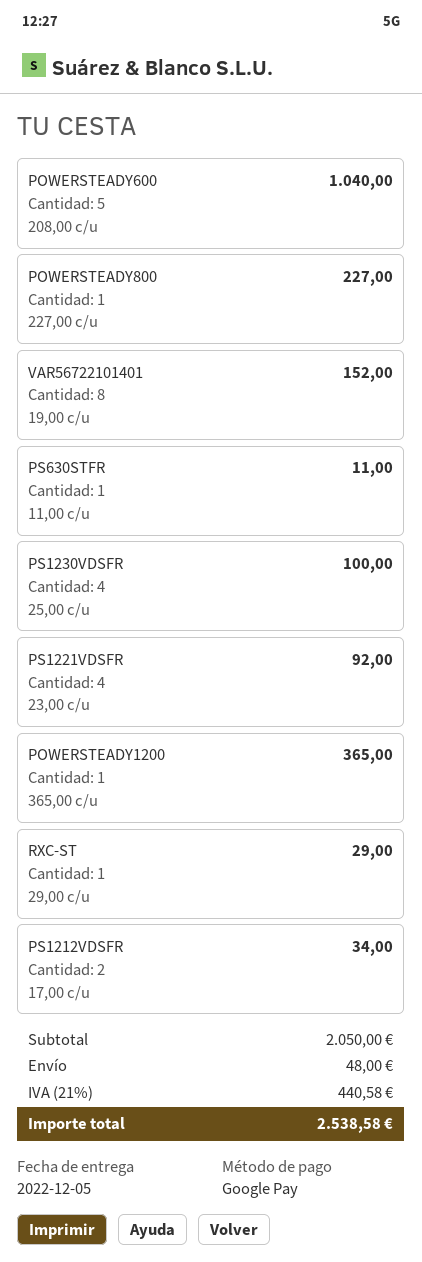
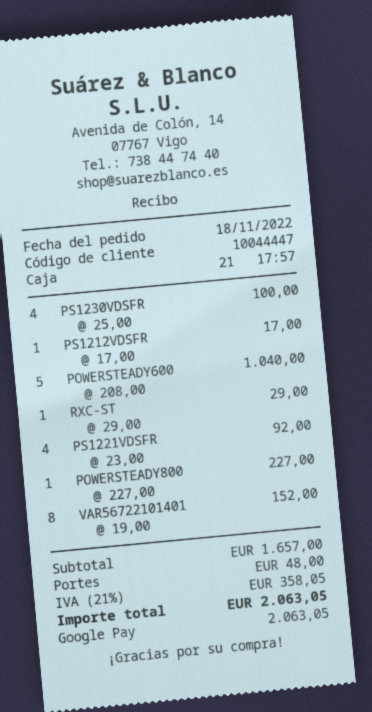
PS630STFR: 1 x 11.00 = 11.00 -> none
POWERSTEADY1200: 1 x 365.00 = 365.00 -> none
PS1212VDSFR: 2 x 17.00 = 34.00 -> 1 x 17.00 = 17.00
subtotal: 2050.00 -> 1657.00
tax: 21% = 440.58 -> 21% = 358.05
total: 2538.58 -> 2063.05

